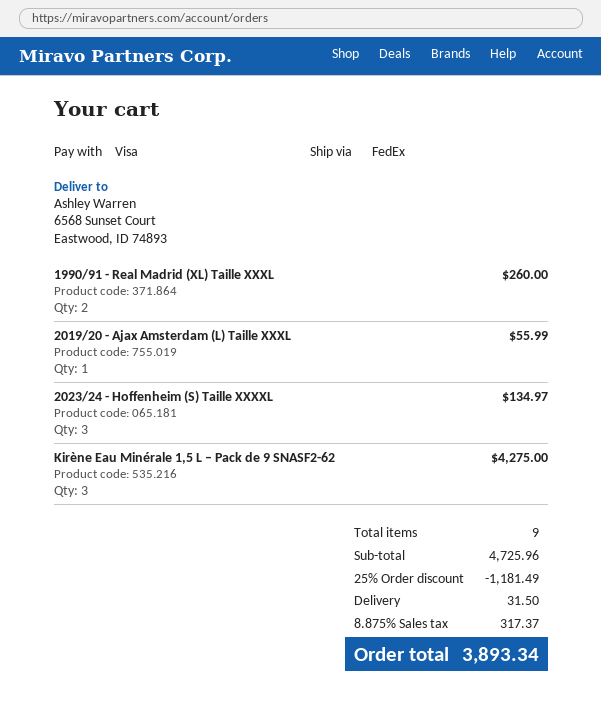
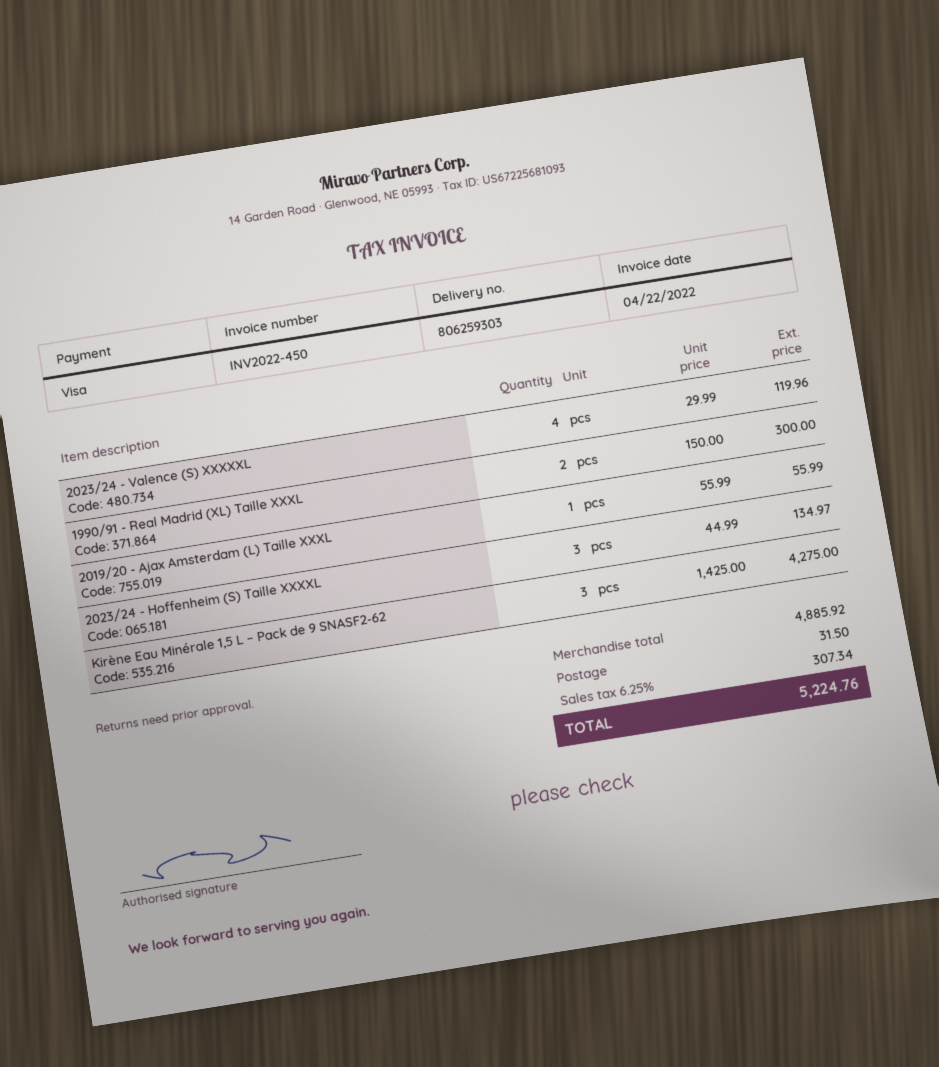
1990/91 - Real Madrid (XL) Taille XXXL: 2 for 260.00 -> 2 for 300.00
2023/24 - Valence (S) XXXXXL: none -> 4 for 119.96
subtotal: 4725.96 -> 4885.92
discount: 25% = 1181.49 -> none
tax: 8.875% = 317.37 -> 6.25% = 307.34
total: 3893.34 -> 5224.76

